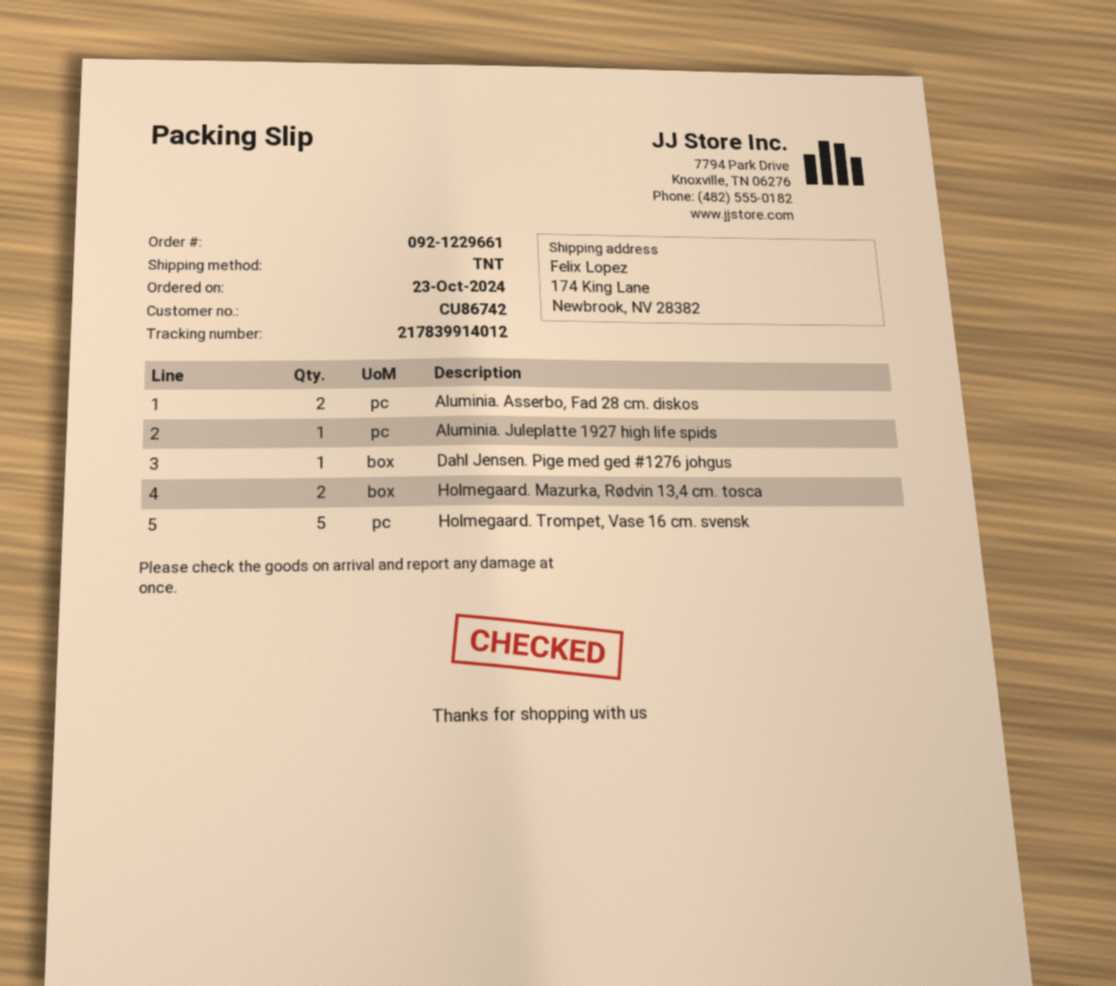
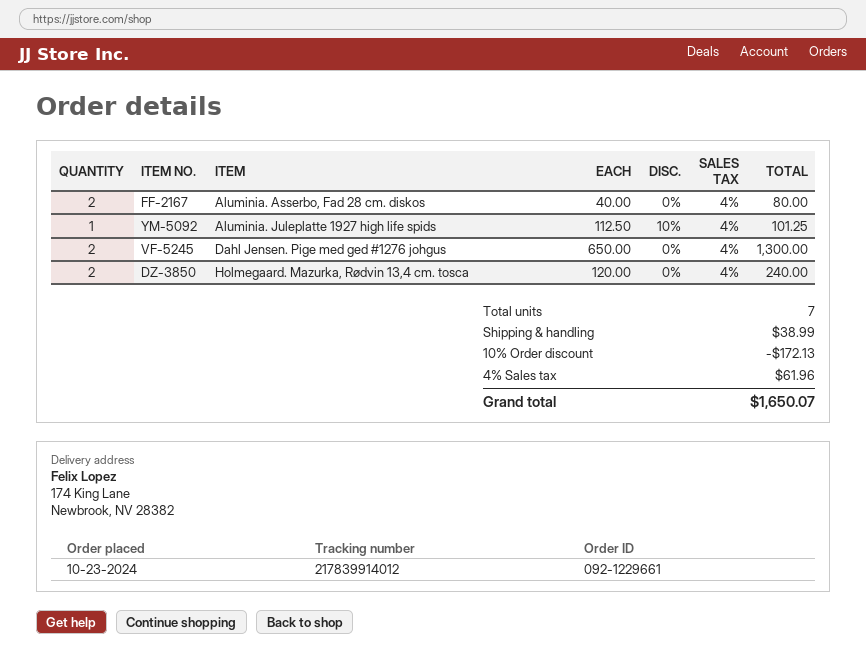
Dahl Jensen. Pige med ged #1276 johgus: 1 -> 2
Holmegaard. Trompet, Vase 16 cm. svensk: 5 -> none

